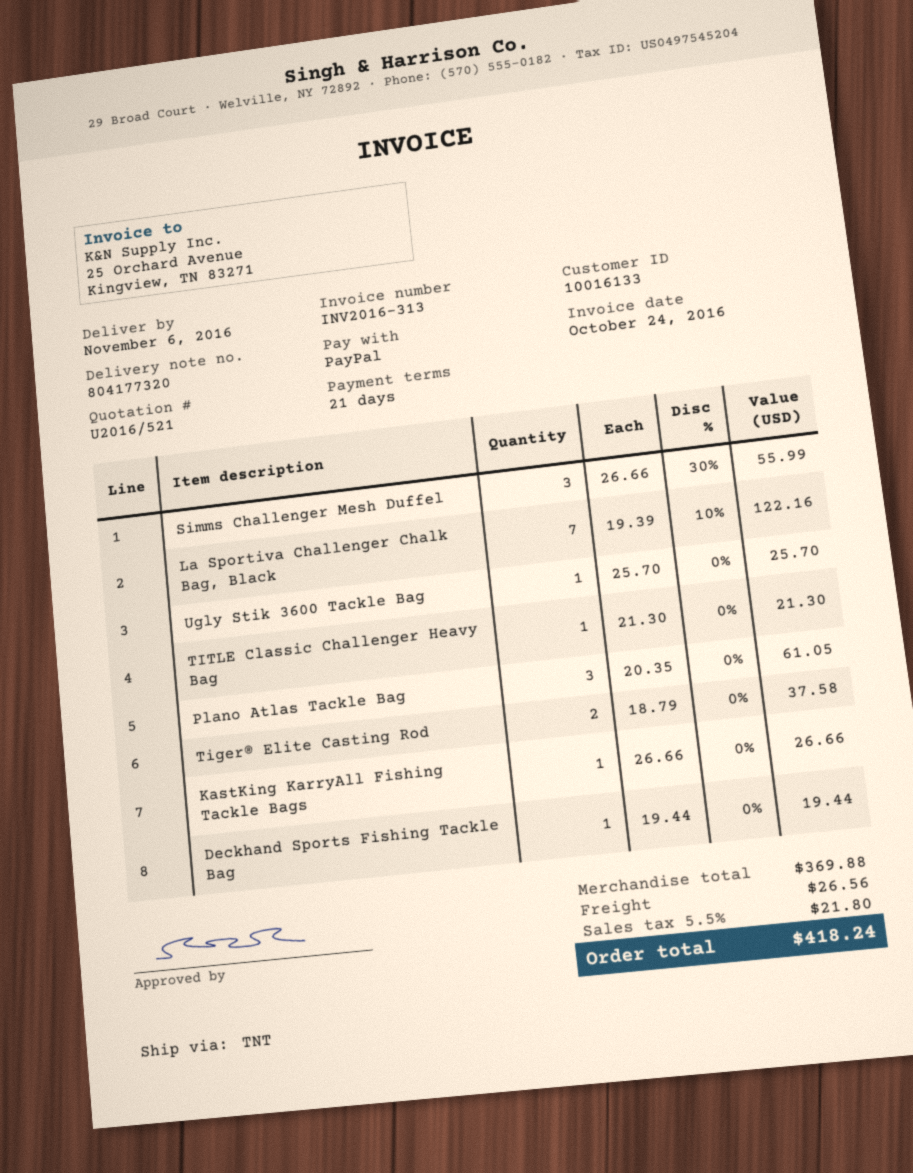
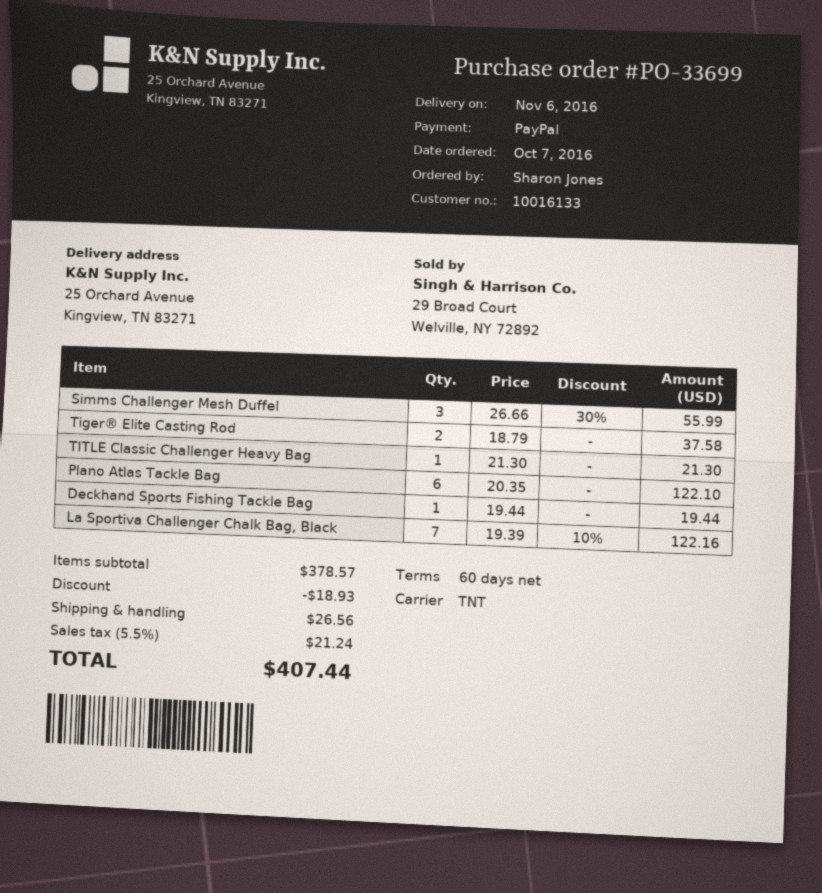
payment terms: 21 days -> 60 days
Ugly Stik 3600 Tackle Bag: 1 x 25.70 = 25.70 -> none
Plano Atlas Tackle Bag: 3 x 20.35 = 61.05 -> 6 x 20.35 = 122.10
KastKing KarryAll Fishing Tackle Bags: 1 x 26.66 = 26.66 -> none
subtotal: 369.88 -> 378.57
discount: none -> 18.93
tax: 5.5% = 21.80 -> 5.5% = 21.24
total: 418.24 -> 407.44

